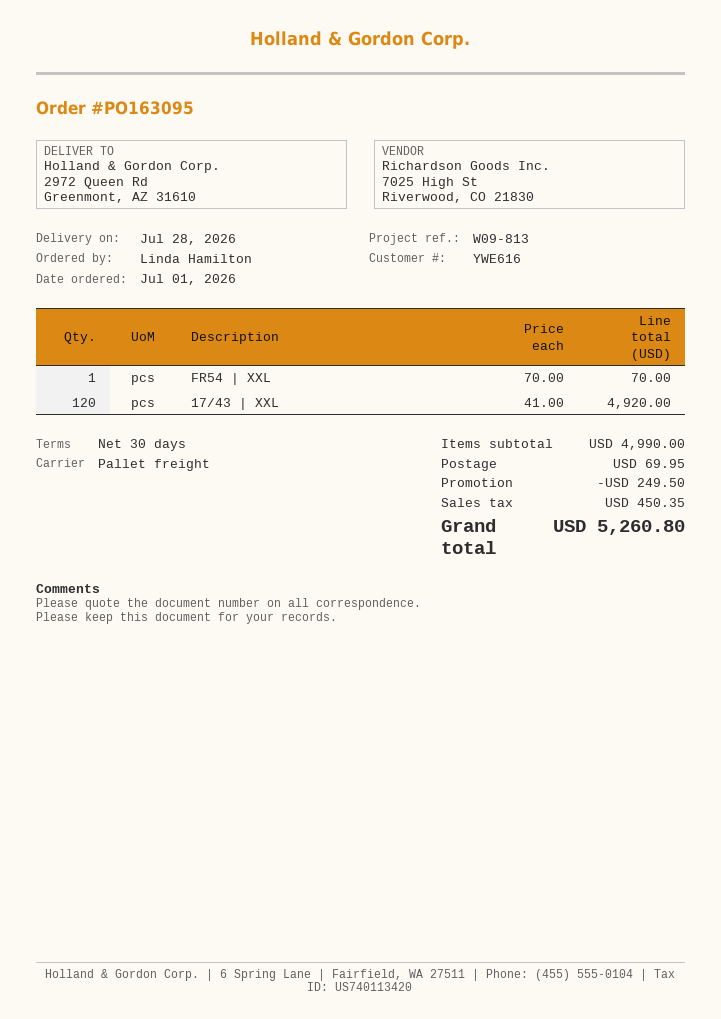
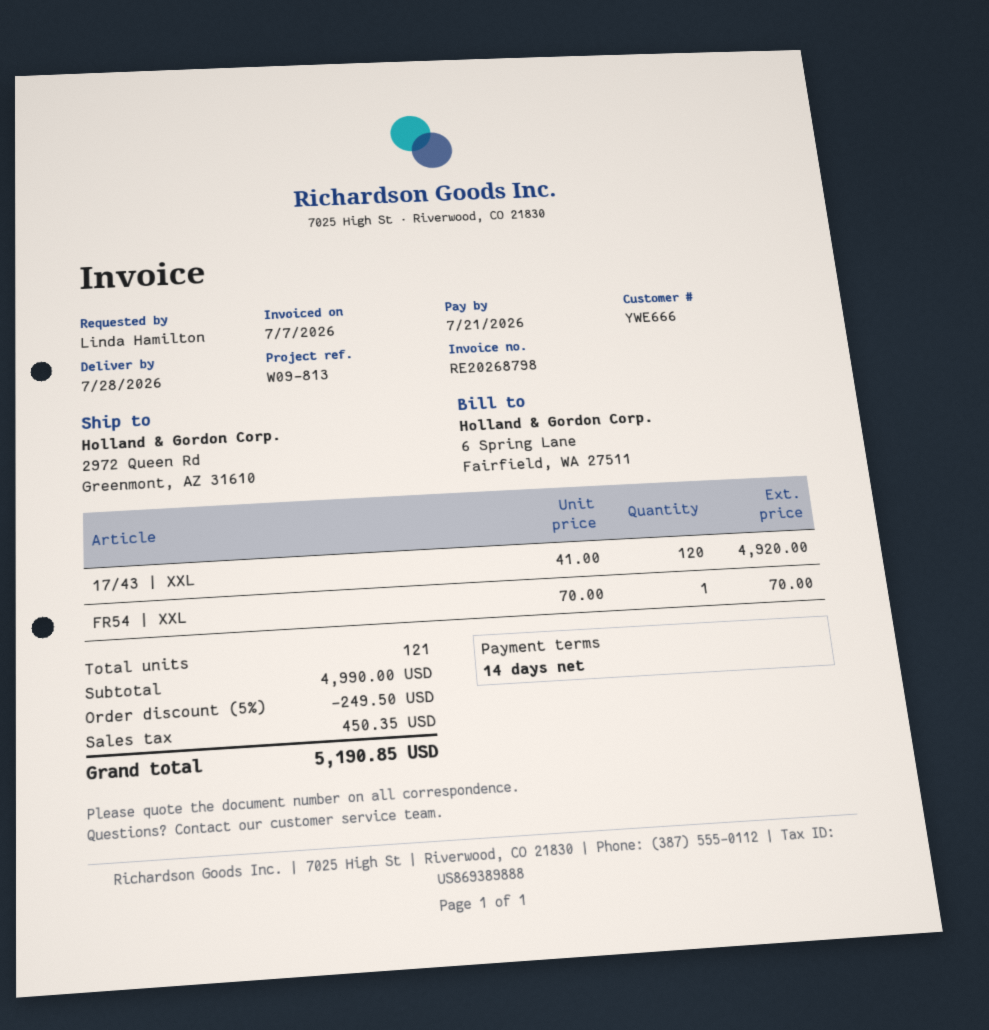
payment terms: 30 days -> 14 days
customer number: YWE616 -> YWE666
shipping: 69.95 -> none
total: 5260.80 -> 5190.85

